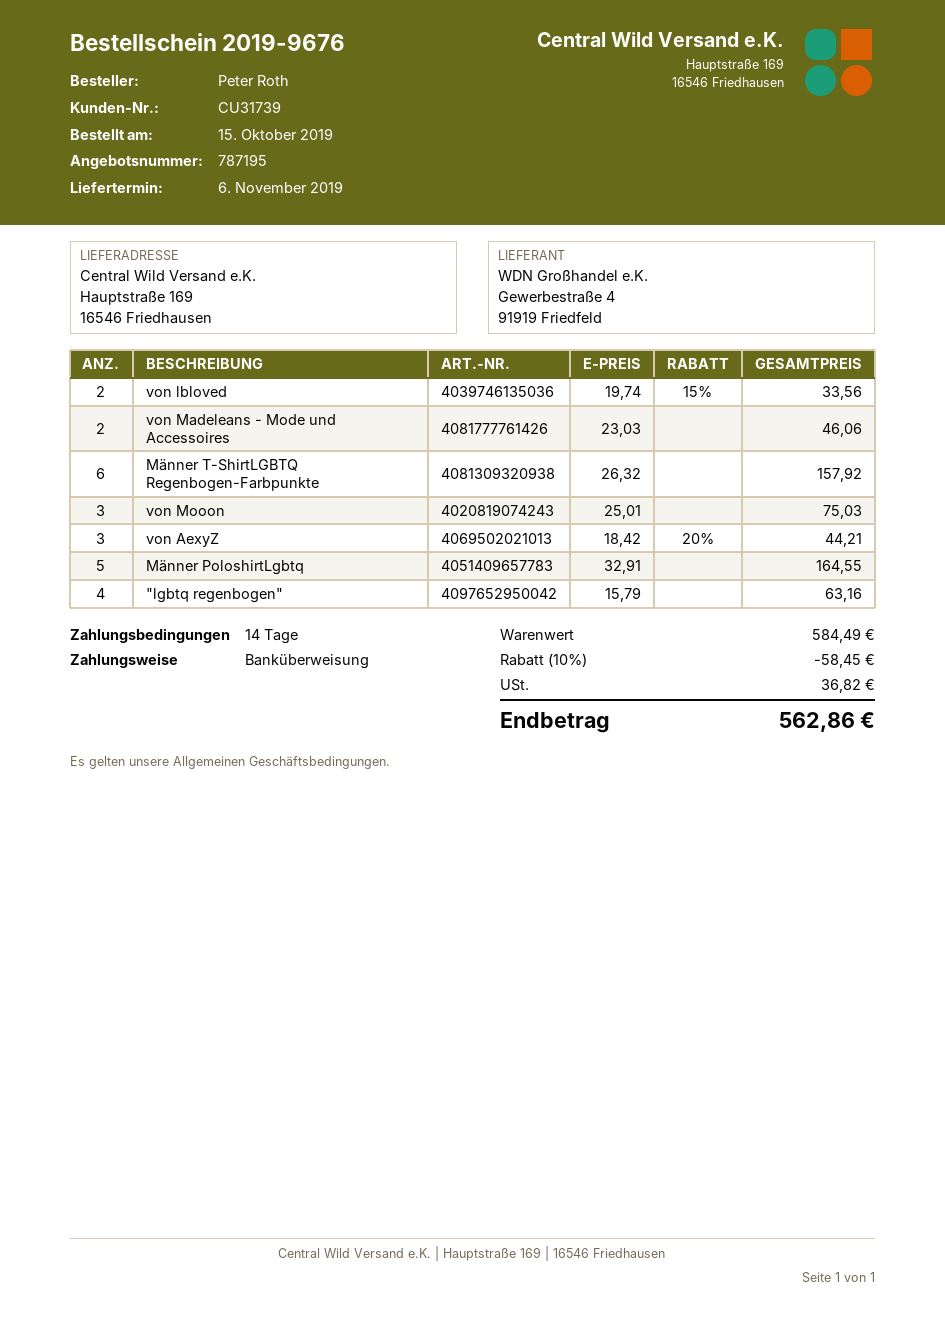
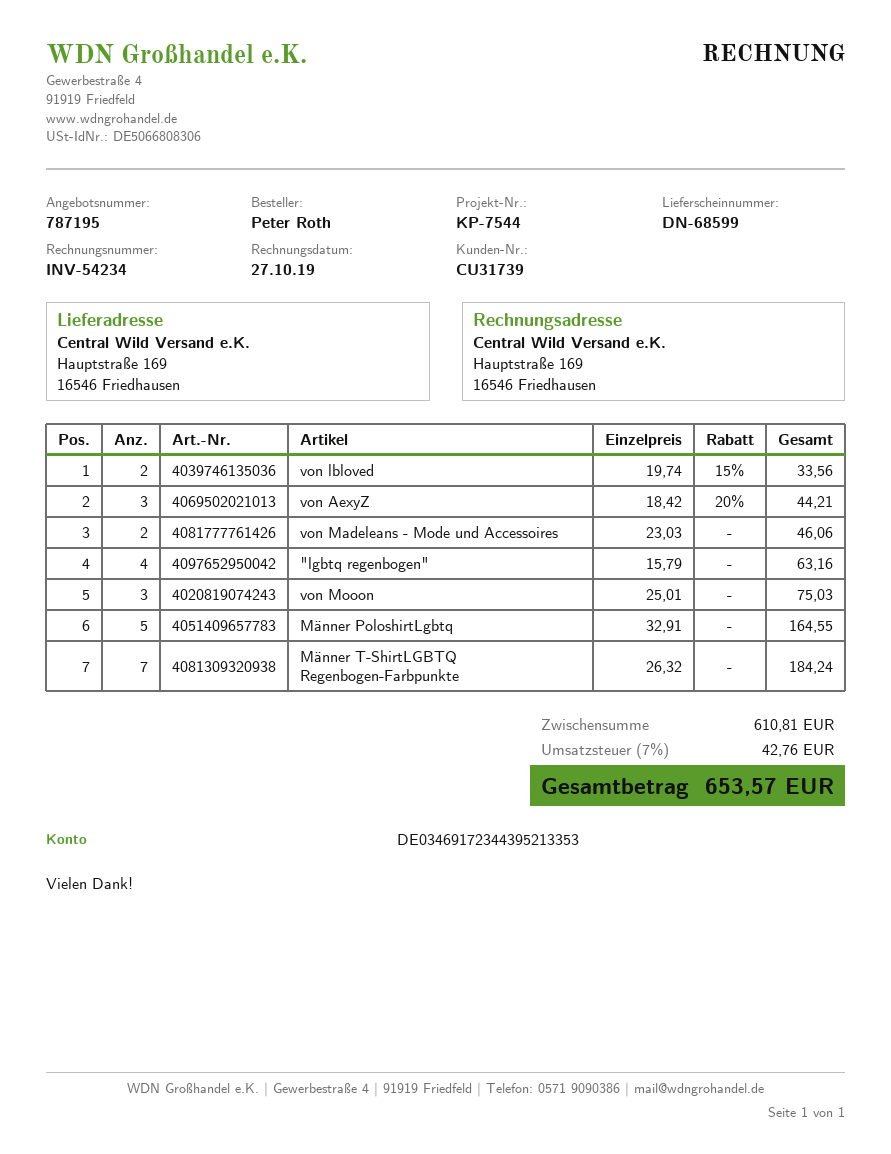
Männer T-ShirtLGBTQ Regenbogen-Farbpunkte: 6 x 26.32 = 157.92 -> 7 x 26.32 = 184.24
subtotal: 584.49 -> 610.81
discount: 10% = 58.45 -> none
tax: 36.82 -> 42.76
total: 562.86 -> 653.57

